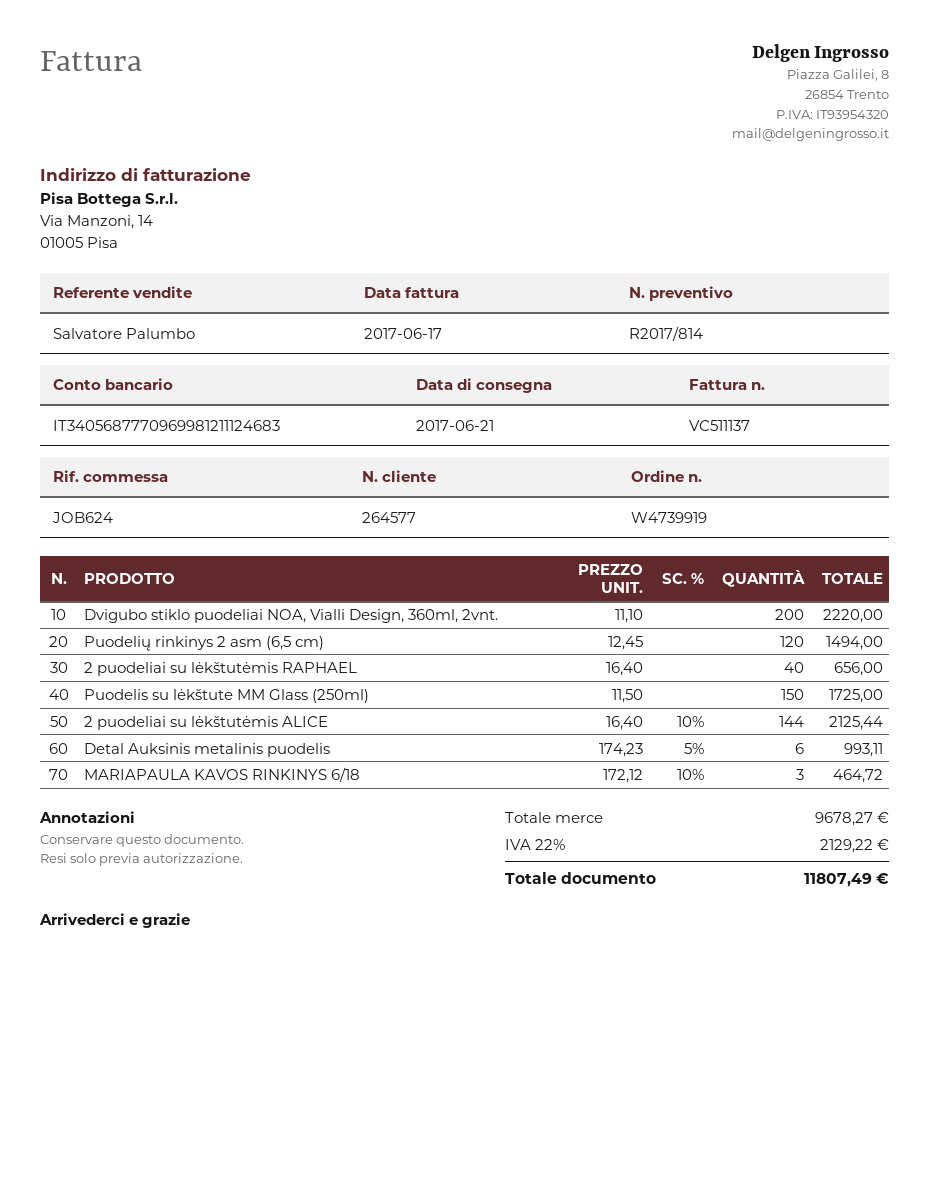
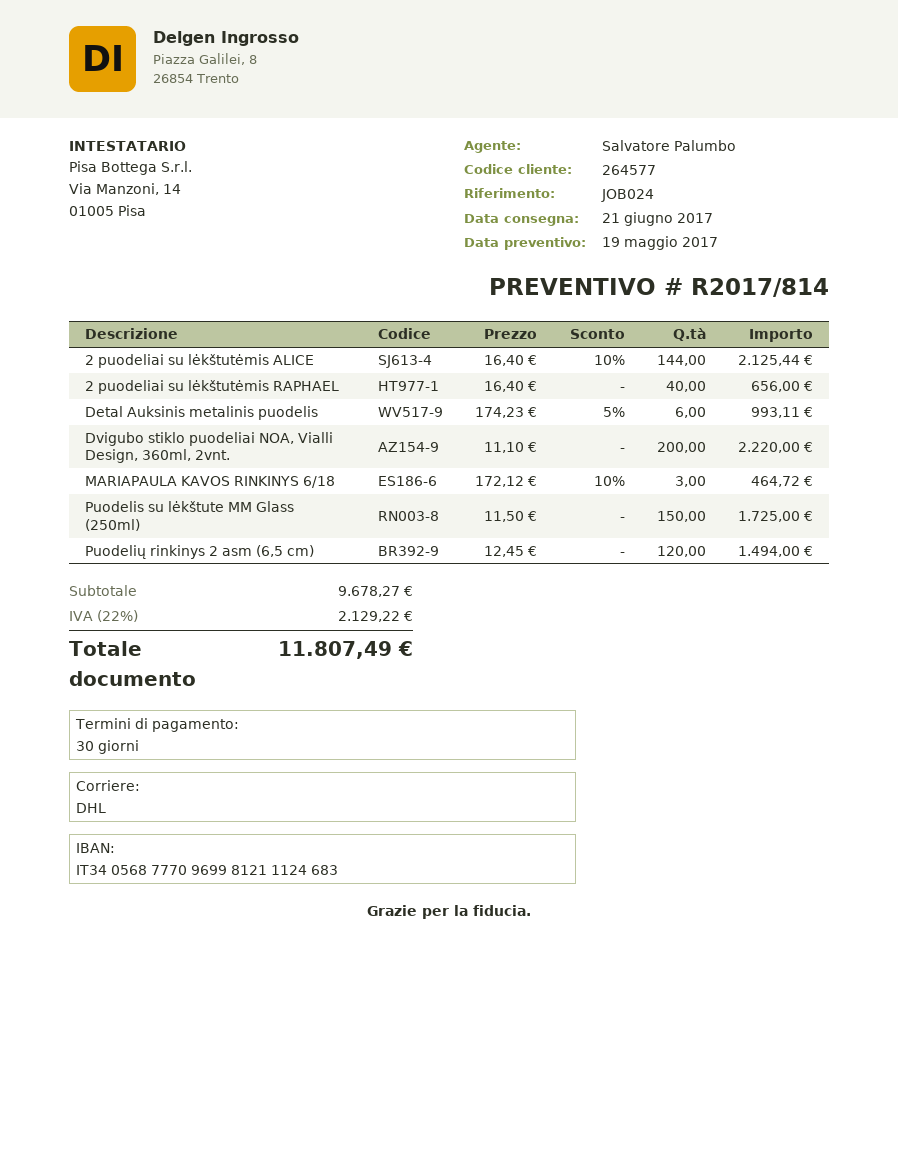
reference: JOB624 -> JOB024

